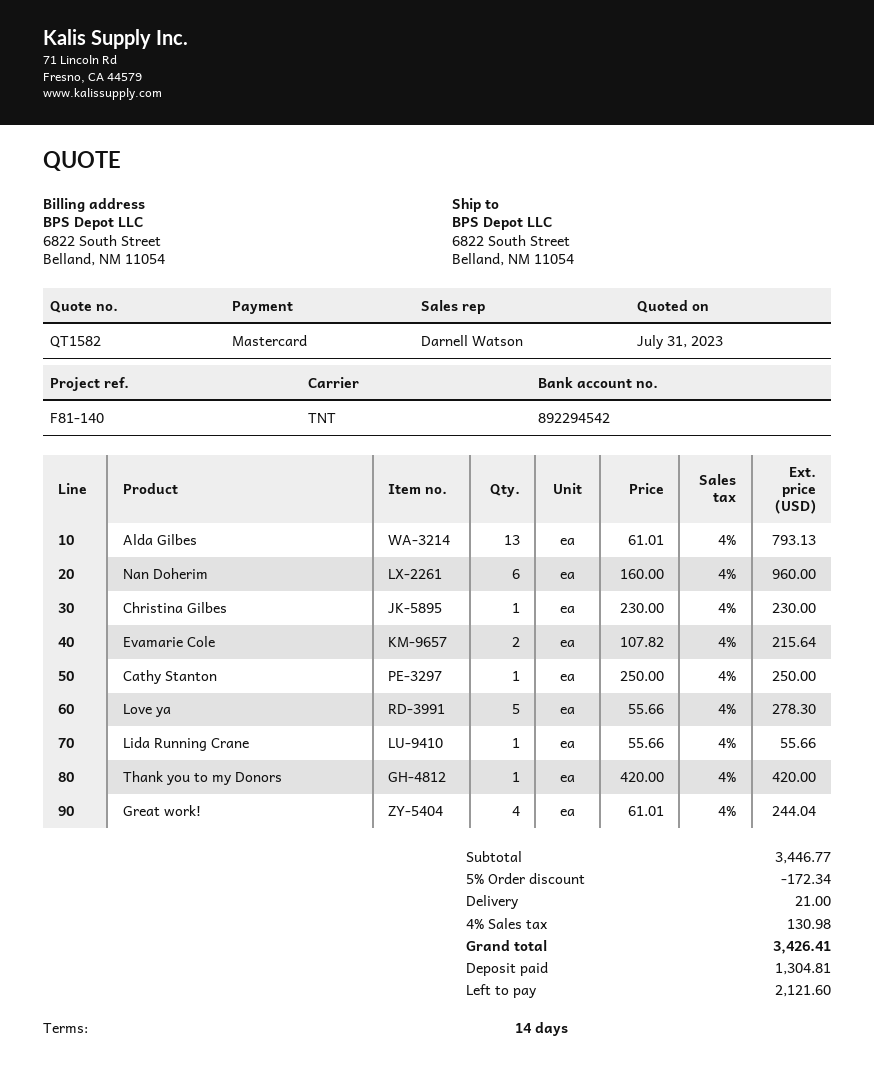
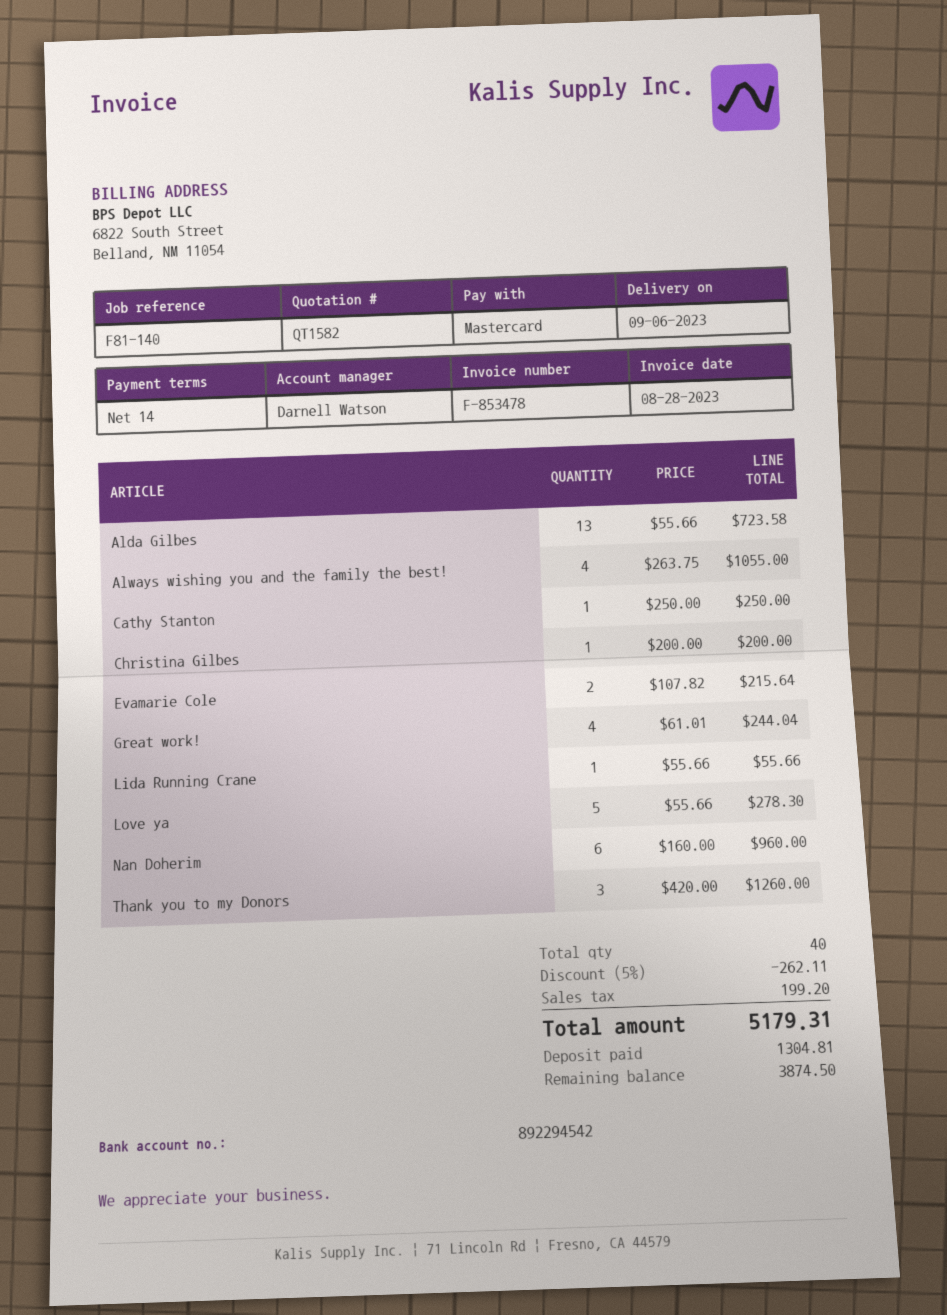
Alda Gilbes: 13 x 61.01 = 793.13 -> 13 x 55.66 = 723.58
Christina Gilbes: 1 x 230.00 = 230.00 -> 1 x 200.00 = 200.00
Thank you to my Donors: 1 x 420.00 = 420.00 -> 3 x 420.00 = 1260.00
Always wishing you and the family the best!: none -> 4 x 263.75 = 1055.00
discount: 5% = 172.34 -> 5% = 262.11
shipping: 21.00 -> none
tax: 130.98 -> 199.20
total: 3426.41 -> 5179.31
balance: 2121.60 -> 3874.50

